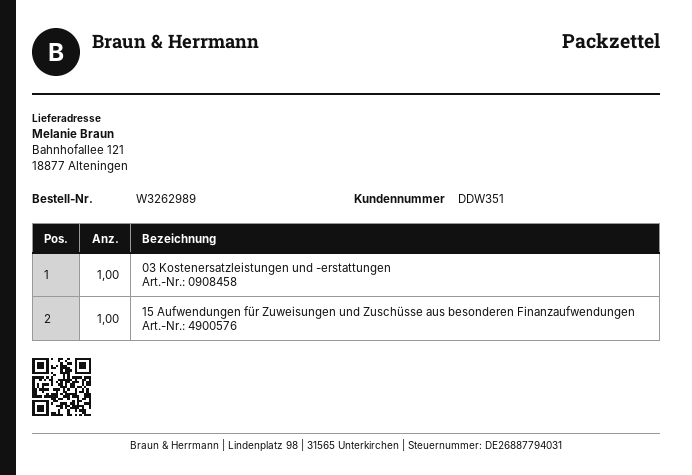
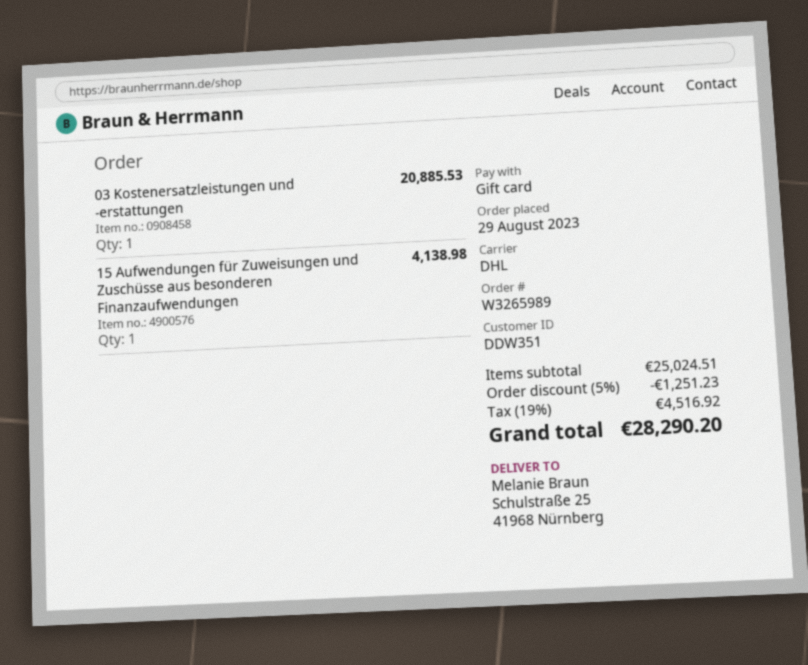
order number: W3262989 -> W3265989
ship to: Bahnhofallee 121, 18877 Alteningen -> Schulstraße 25, 41968 Nürnberg

